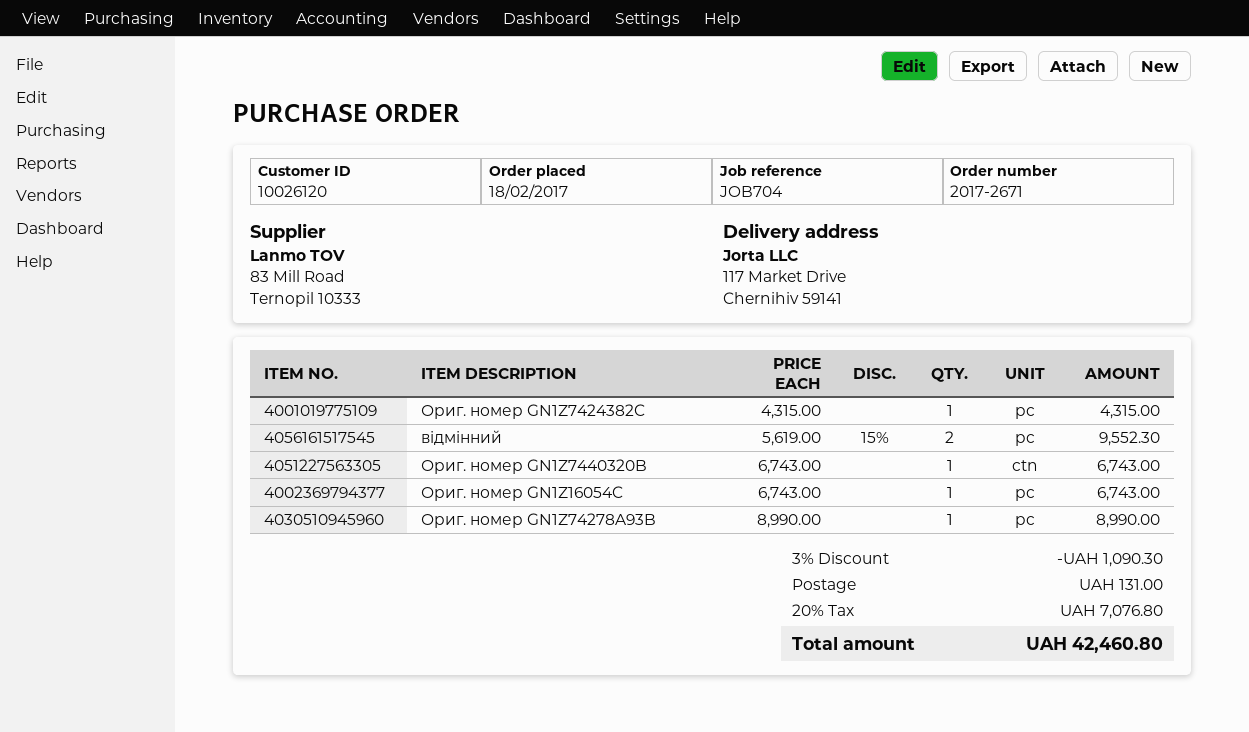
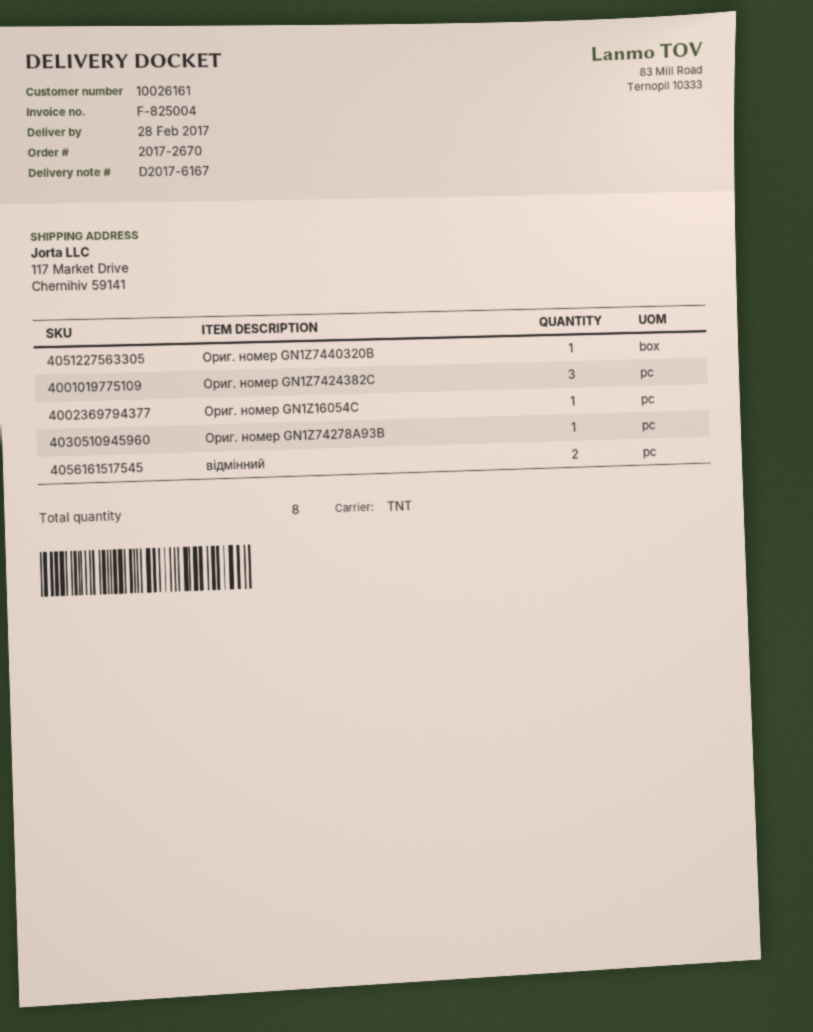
order number: 2017-2671 -> 2017-2670
customer number: 10026120 -> 10026161
Ориг. номер GN1Z7424382C: 1 -> 3

